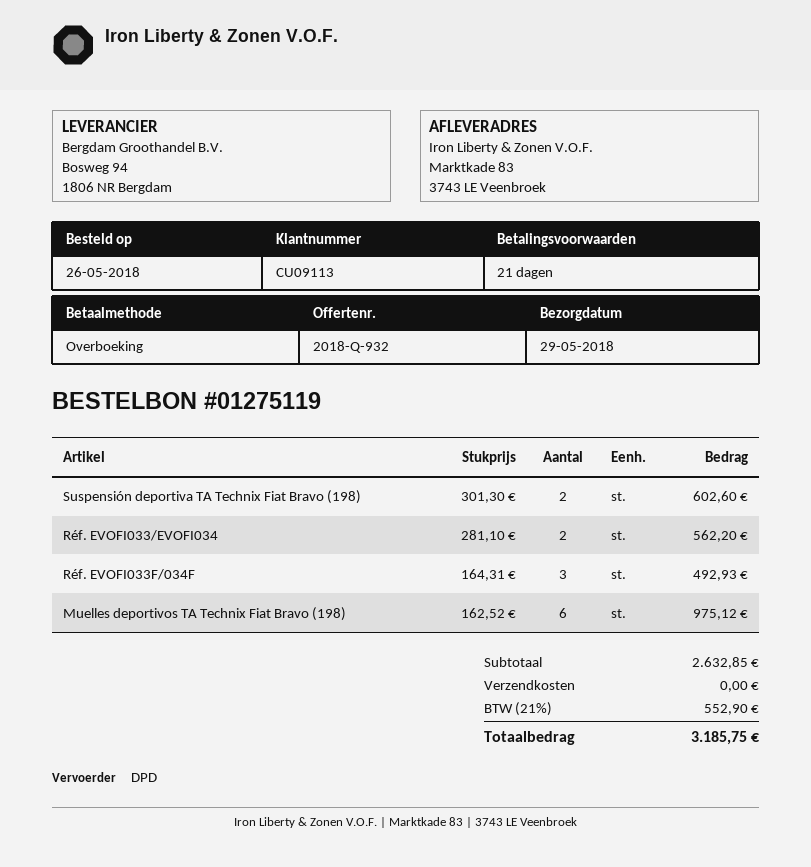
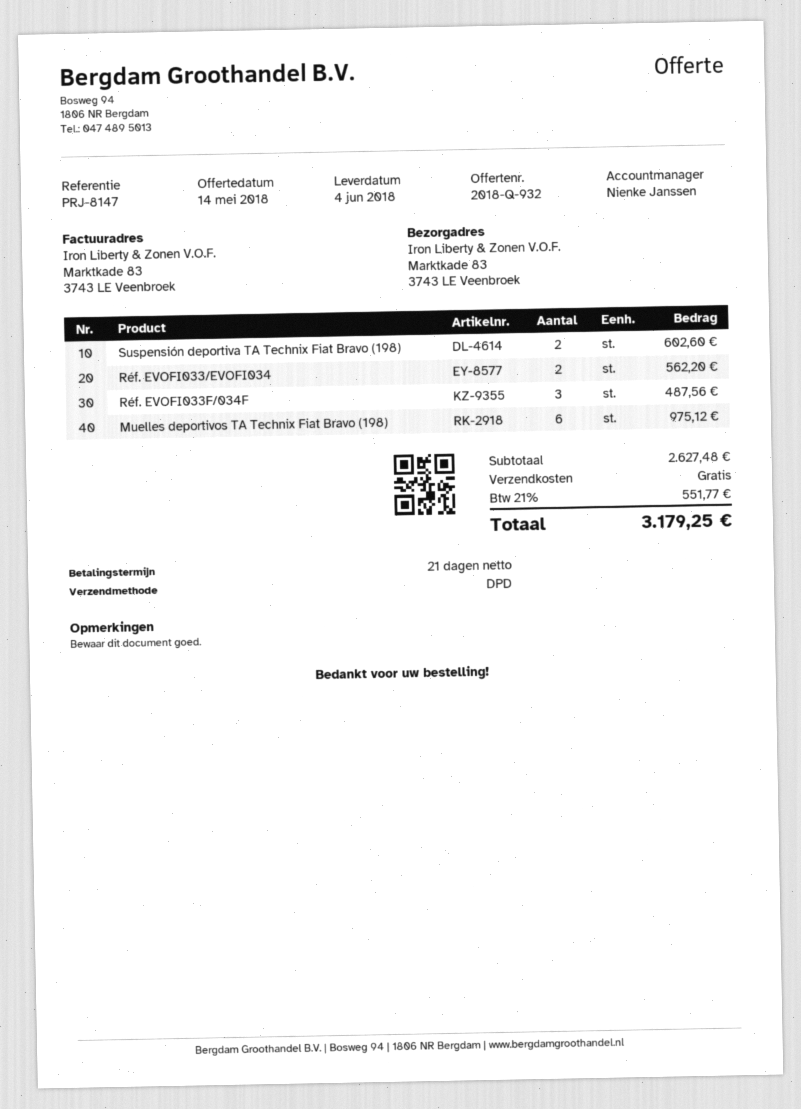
delivery date: 2018-05-29 -> 2018-06-04
Réf. EVOFI033F/034F: 3 for 492.93 -> 3 for 487.56
subtotal: 2632.85 -> 2627.48
tax: 21% = 552.90 -> 21% = 551.77
total: 3185.75 -> 3179.25

